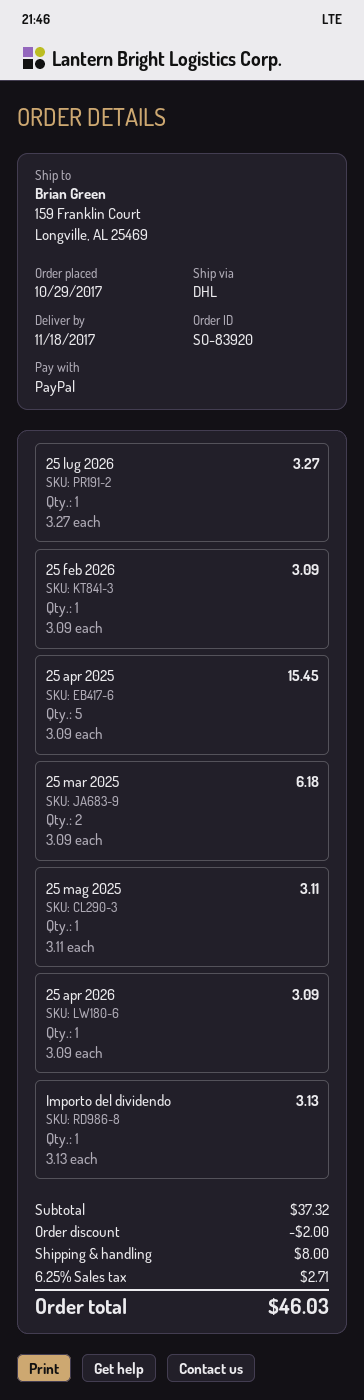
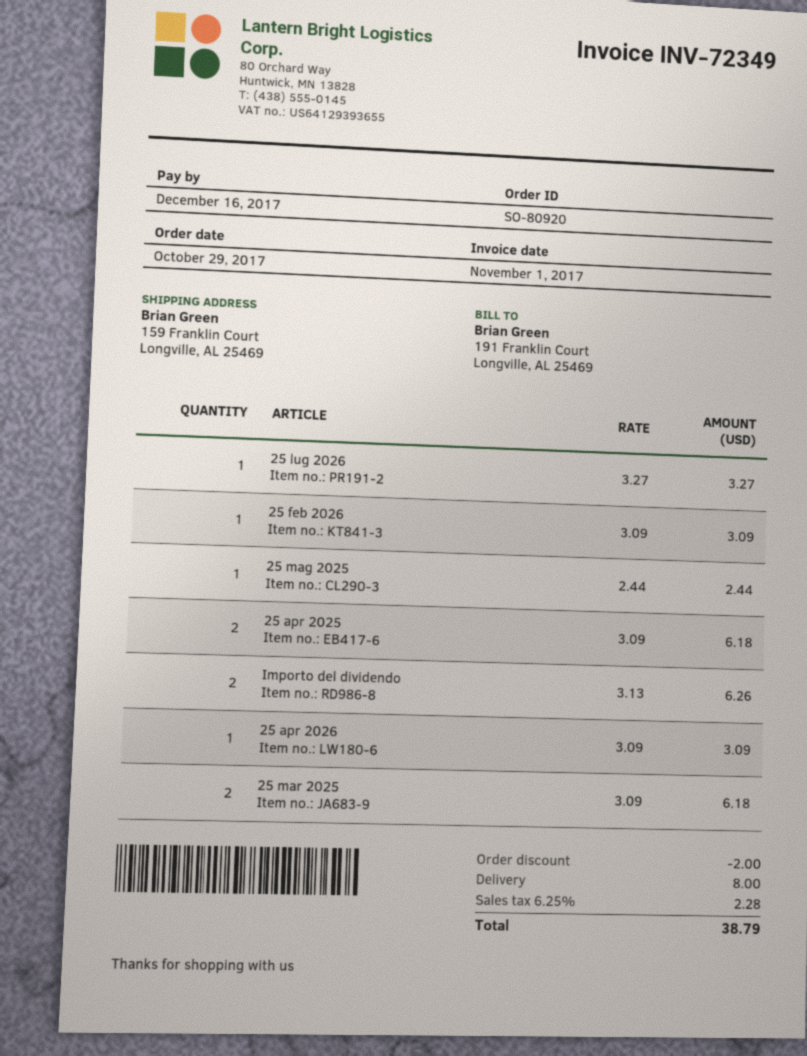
order number: SO-83920 -> SO-80920
25 apr 2025: 5 x 3.09 = 15.45 -> 2 x 3.09 = 6.18
25 mag 2025: 1 x 3.11 = 3.11 -> 1 x 2.44 = 2.44
Importo del dividendo: 1 x 3.13 = 3.13 -> 2 x 3.13 = 6.26
tax: 6.25% = 2.71 -> 6.25% = 2.28
total: 46.03 -> 38.79

